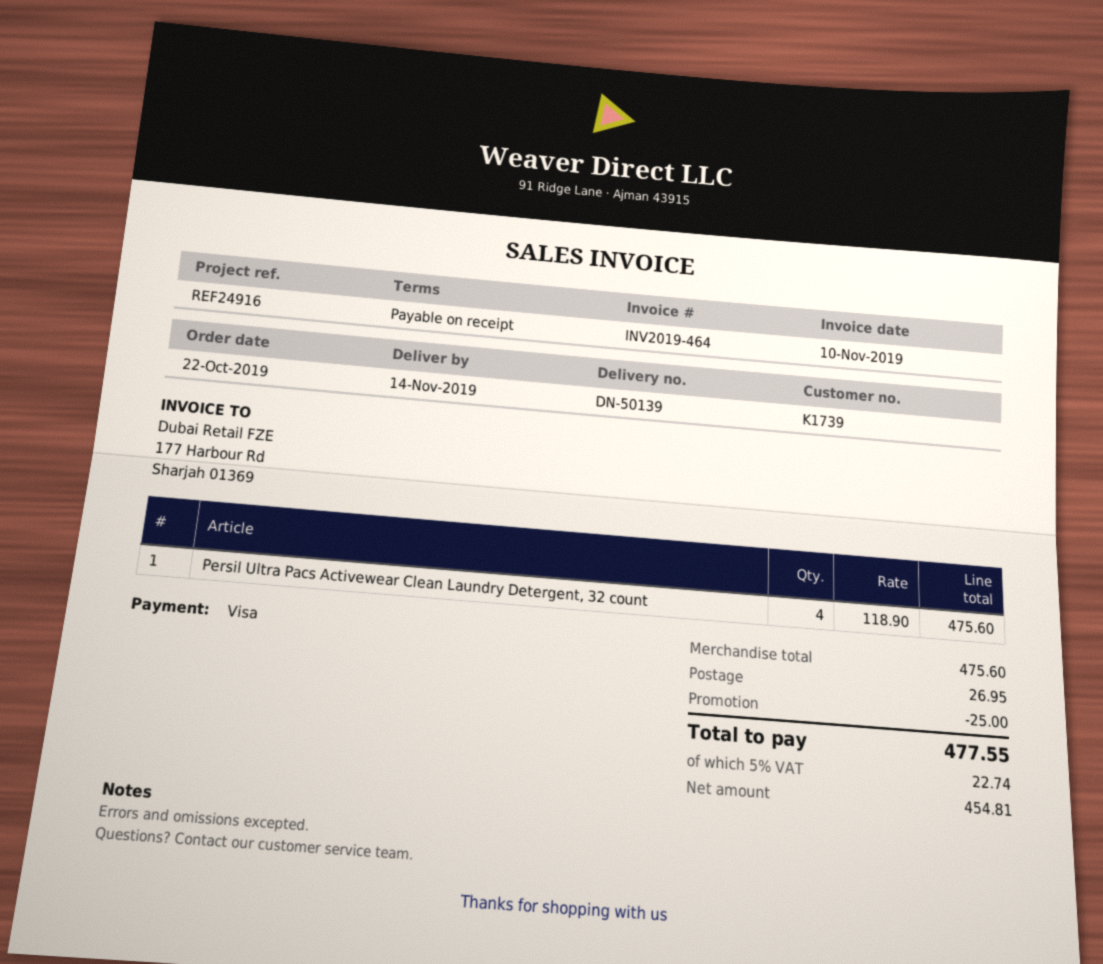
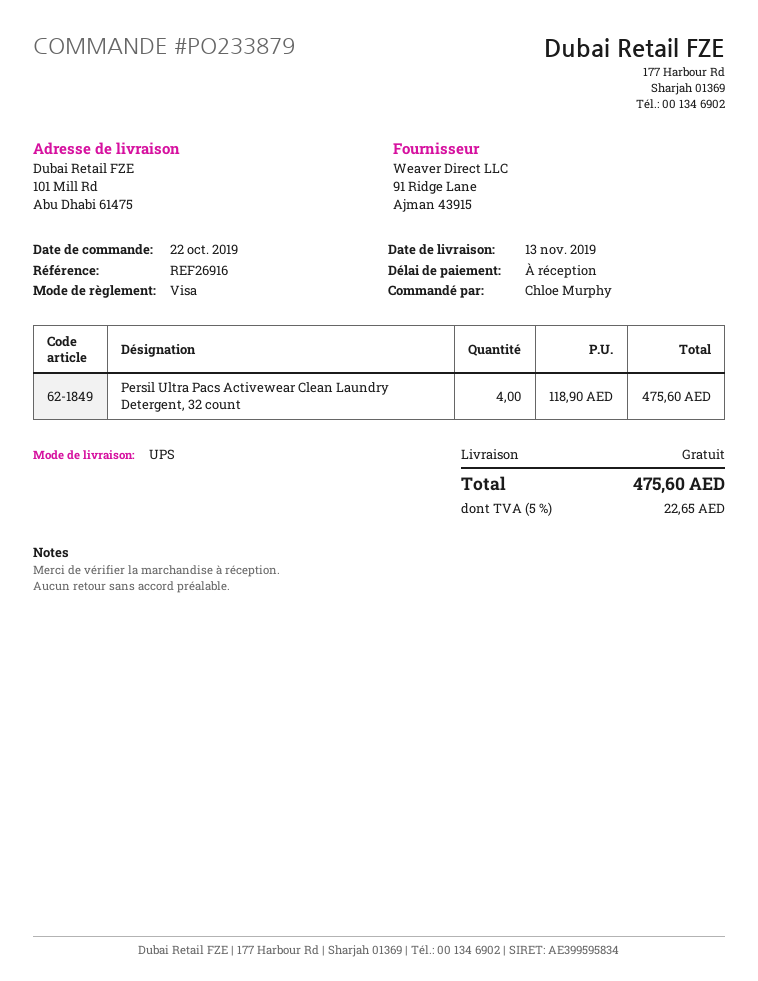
delivery date: 2019-11-14 -> 2019-11-13
reference: REF24916 -> REF26916
discount: 25.00 -> none
shipping: 26.95 -> 0.00
tax: 5% = 22.74 -> 5% = 22.65
total: 477.55 -> 475.60

